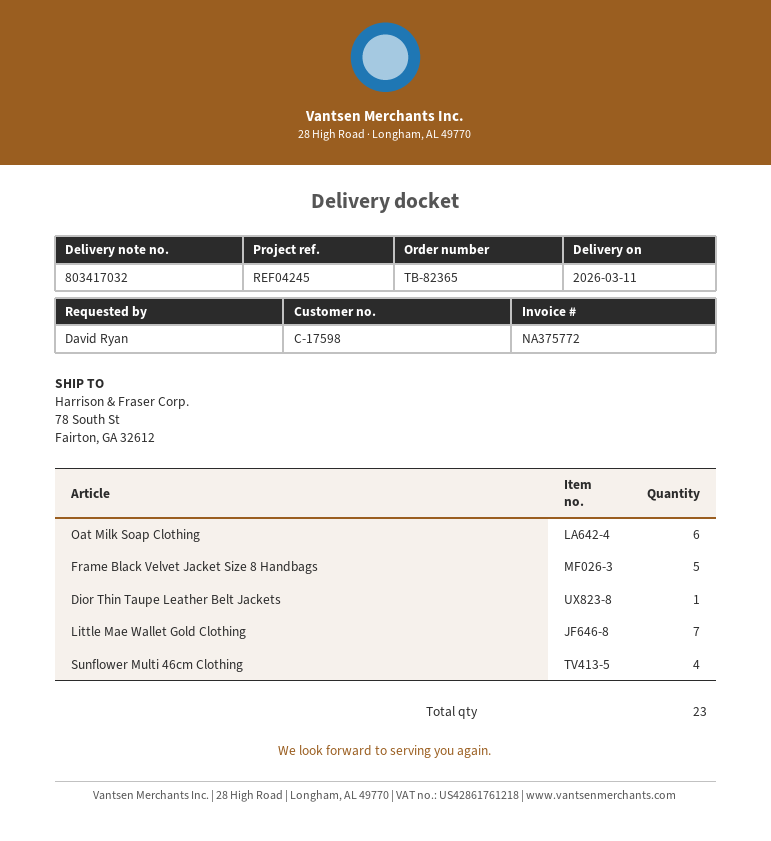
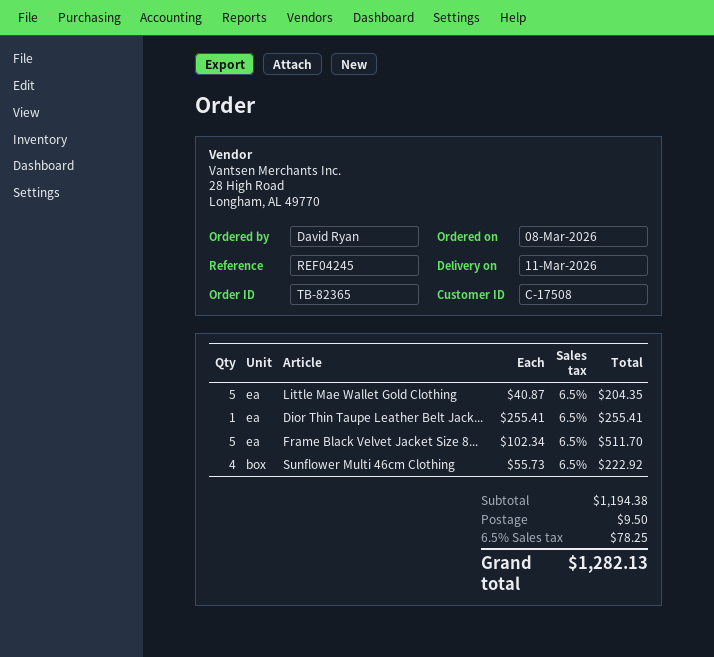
customer number: C-17598 -> C-17508
Oat Milk Soap Clothing: 6 -> none
Little Mae Wallet Gold Clothing: 7 -> 5

